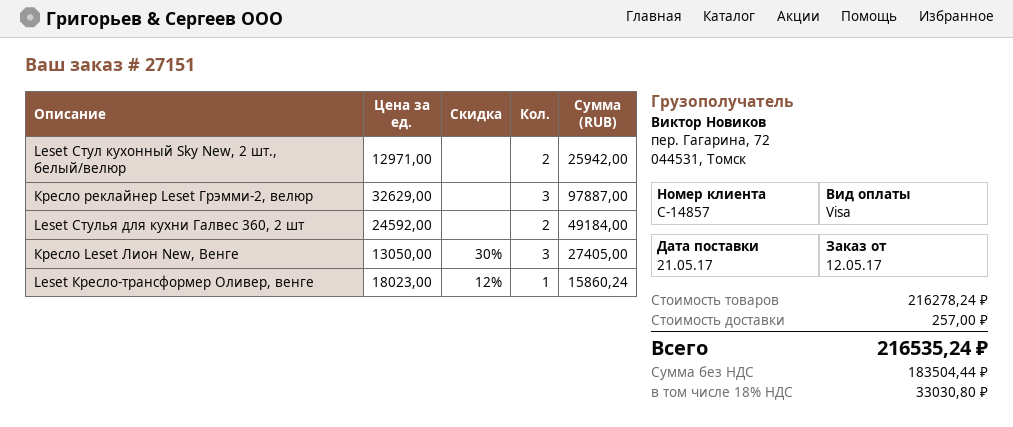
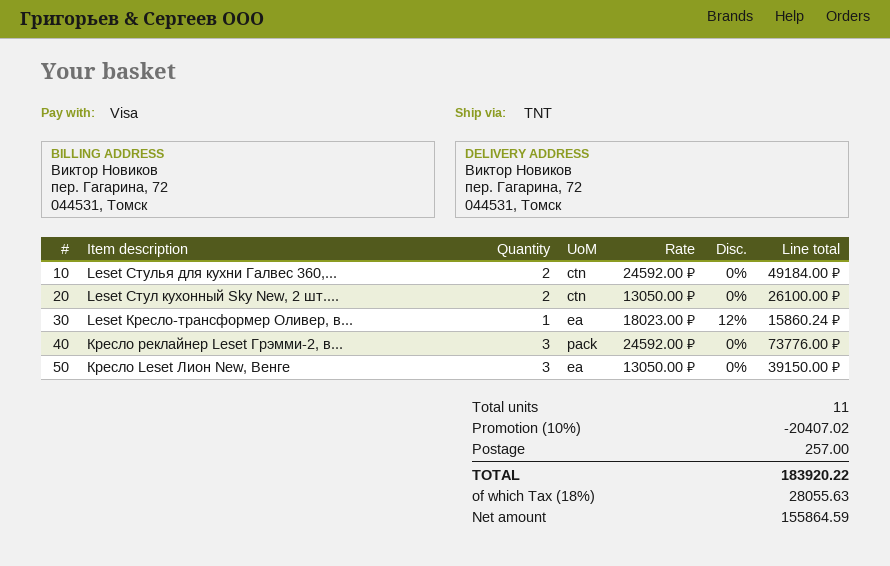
Leset Стул кухонный Sky New, 2 шт., белый/велюр: 2 x 12971.00 = 25942.00 -> 2 x 13050.00 = 26100.00
Кресло реклайнер Leset Грэмми-2, велюр: 3 x 32629.00 = 97887.00 -> 3 x 24592.00 = 73776.00
Кресло Leset Лион New, Венге: 3 x 13050.00 - 30% = 27405.00 -> 3 x 13050.00 = 39150.00
discount: none -> 10% = 20407.02
net: 183504.44 -> 155864.59
tax: 18% = 33030.80 -> 18% = 28055.63
total: 216535.24 -> 183920.22

